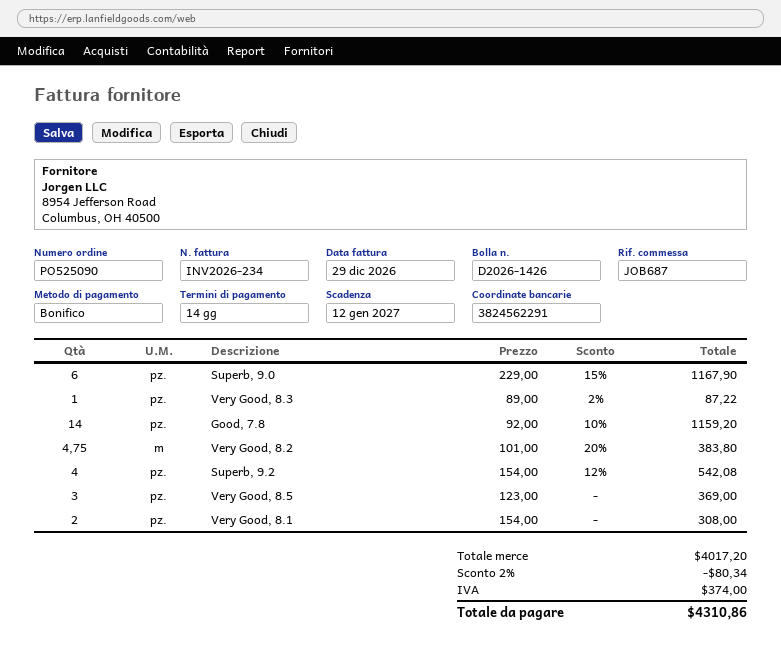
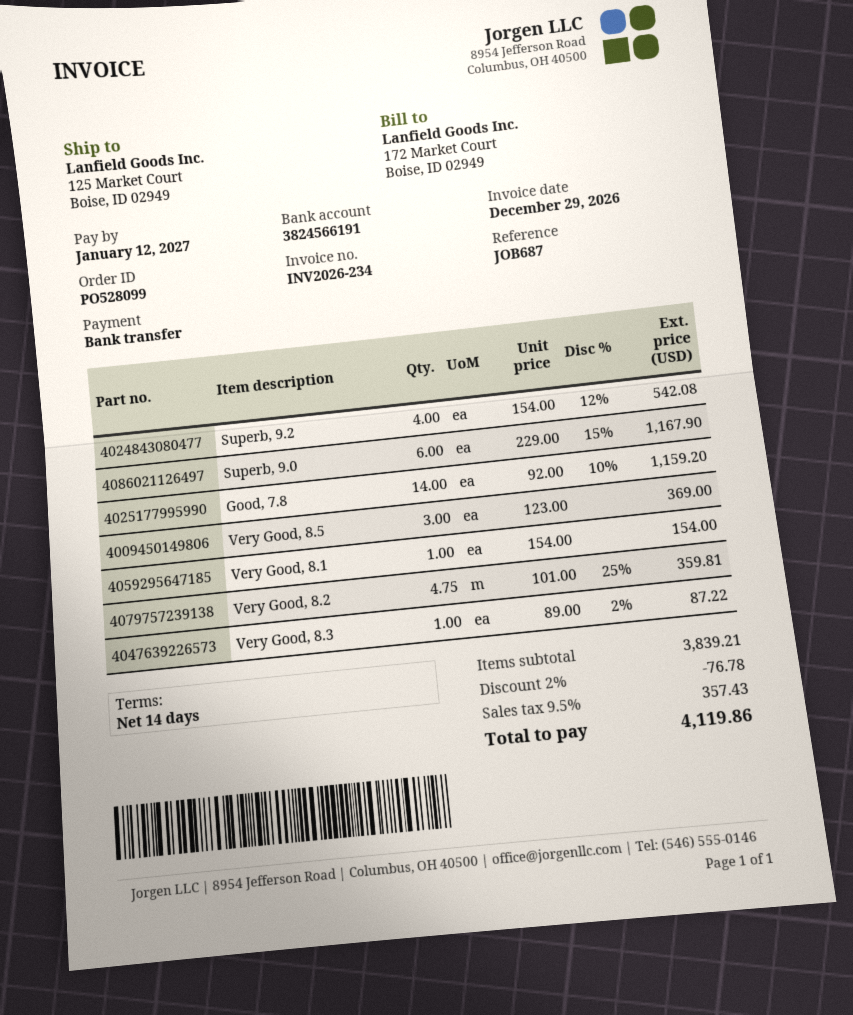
order number: PO525090 -> PO528099
bank account: 3824562291 -> 3824566191
Very Good, 8.2: 4.75 x 101.00 - 20% = 383.80 -> 4.75 x 101.00 - 25% = 359.81
Very Good, 8.1: 2 x 154.00 = 308.00 -> 1 x 154.00 = 154.00
subtotal: 4017.20 -> 3839.21
discount: 2% = 80.34 -> 2% = 76.78
tax: 374.00 -> 357.43
total: 4310.86 -> 4119.86

